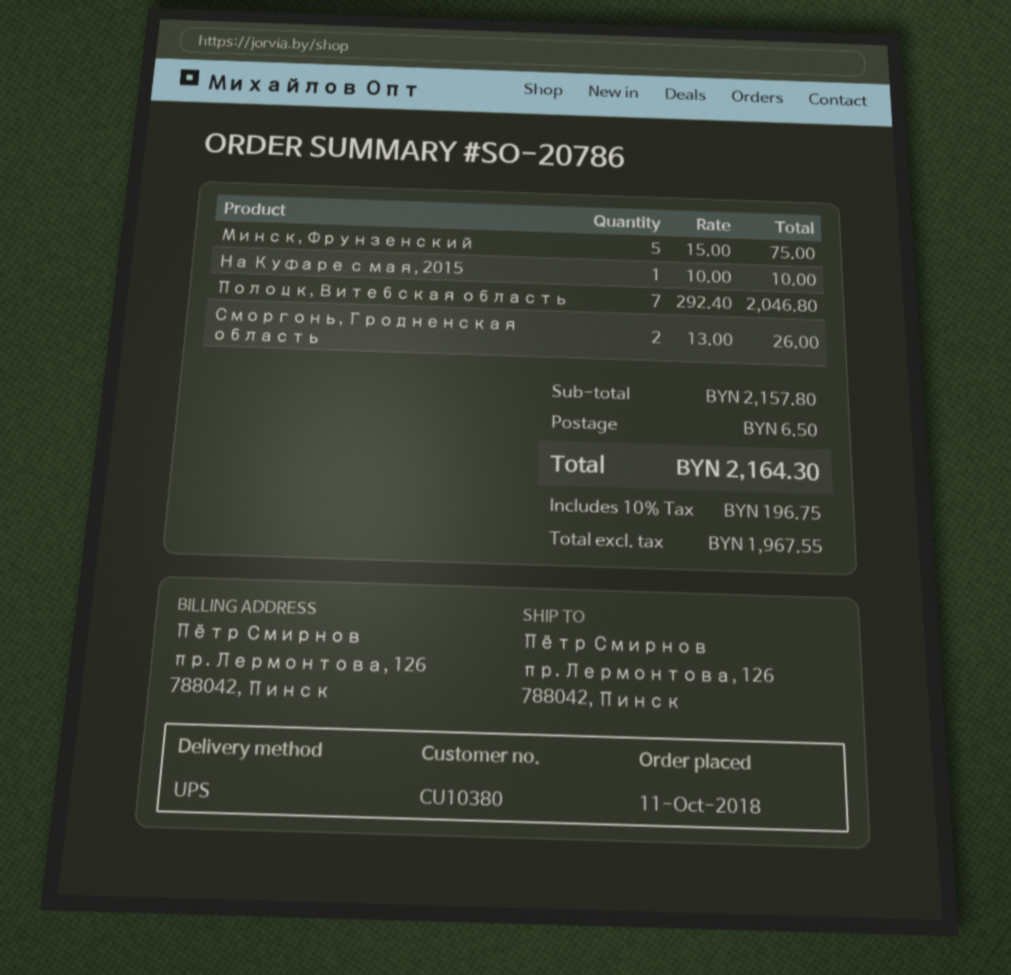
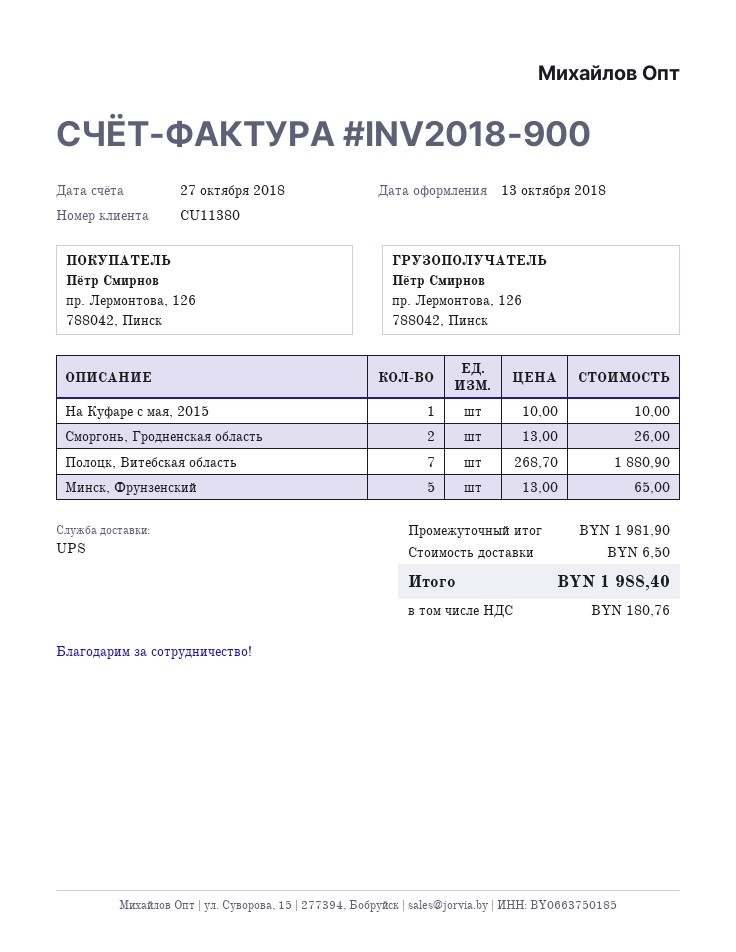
order date: 2018-10-11 -> 2018-10-13
customer number: CU10380 -> CU11380
Минск, Фрунзенский: 5 x 15.00 = 75.00 -> 5 x 13.00 = 65.00
Полоцк, Витебская область: 7 x 292.40 = 2046.80 -> 7 x 268.70 = 1880.90
subtotal: 2157.80 -> 1981.90
tax: 196.75 -> 180.76
total: 2164.30 -> 1988.40

